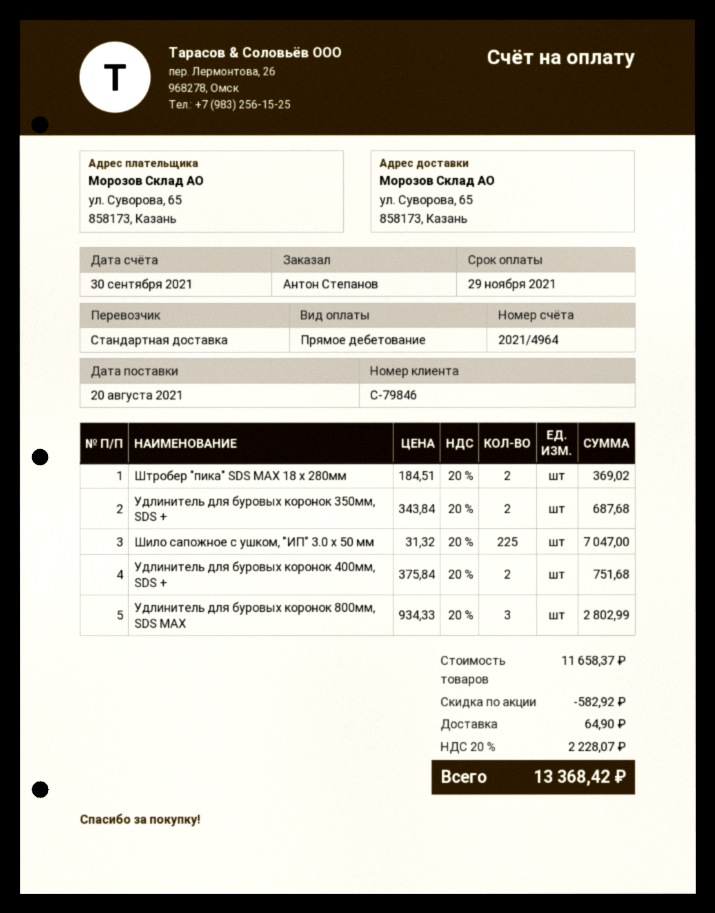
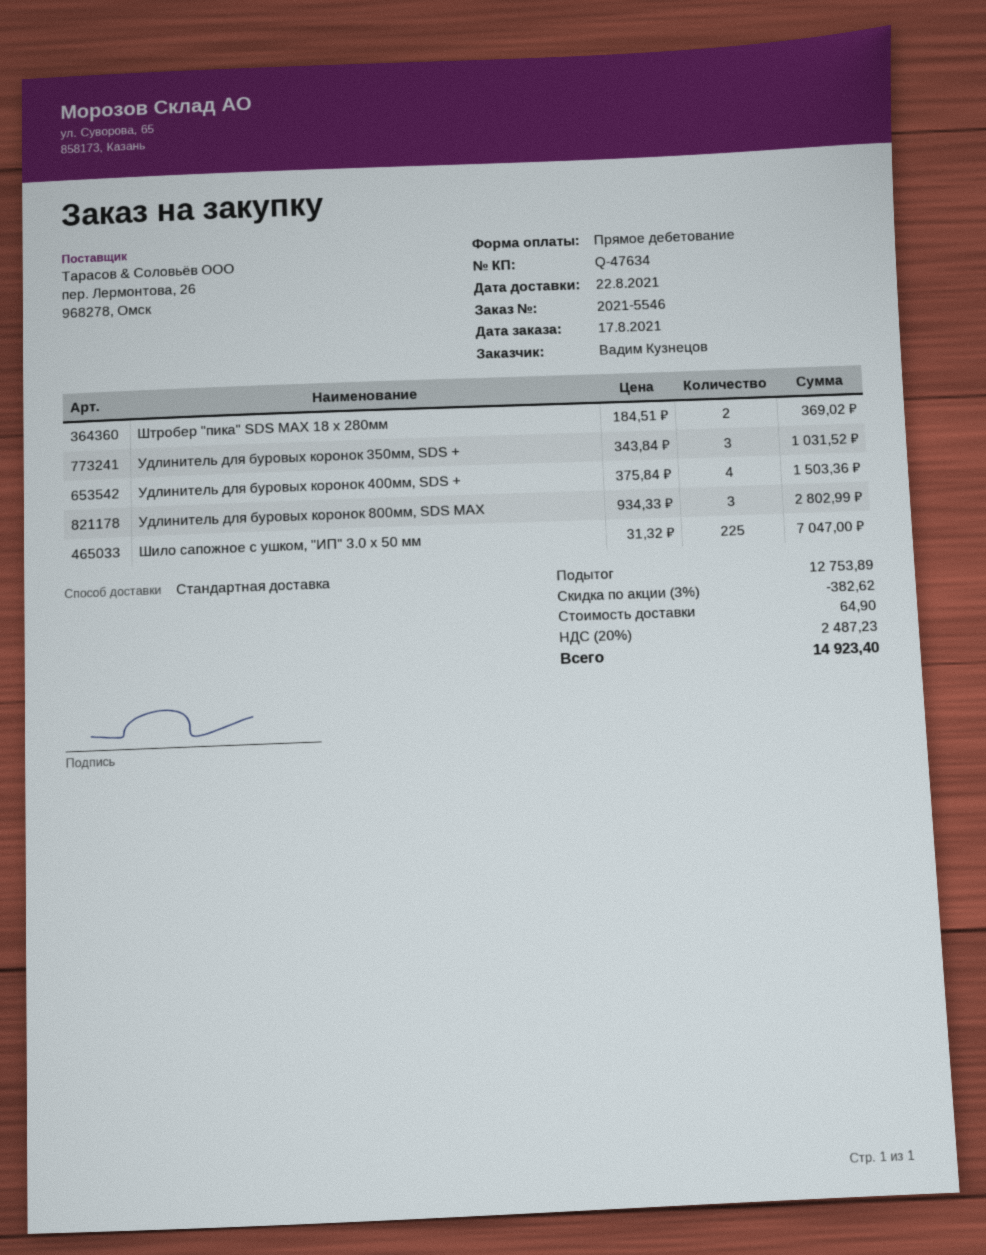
delivery date: 2021-08-20 -> 2021-08-22
ordered by: Антон Степанов -> Вадим Кузнецов
Удлинитель для буровых коронок 350мм, SDS +: 2 x 343.84 = 687.68 -> 3 x 343.84 = 1031.52
Удлинитель для буровых коронок 400мм, SDS +: 2 x 375.84 = 751.68 -> 4 x 375.84 = 1503.36
subtotal: 11658.37 -> 12753.89
discount: 582.92 -> 382.62
tax: 20% = 2228.07 -> 20% = 2487.23
total: 13368.42 -> 14923.40

